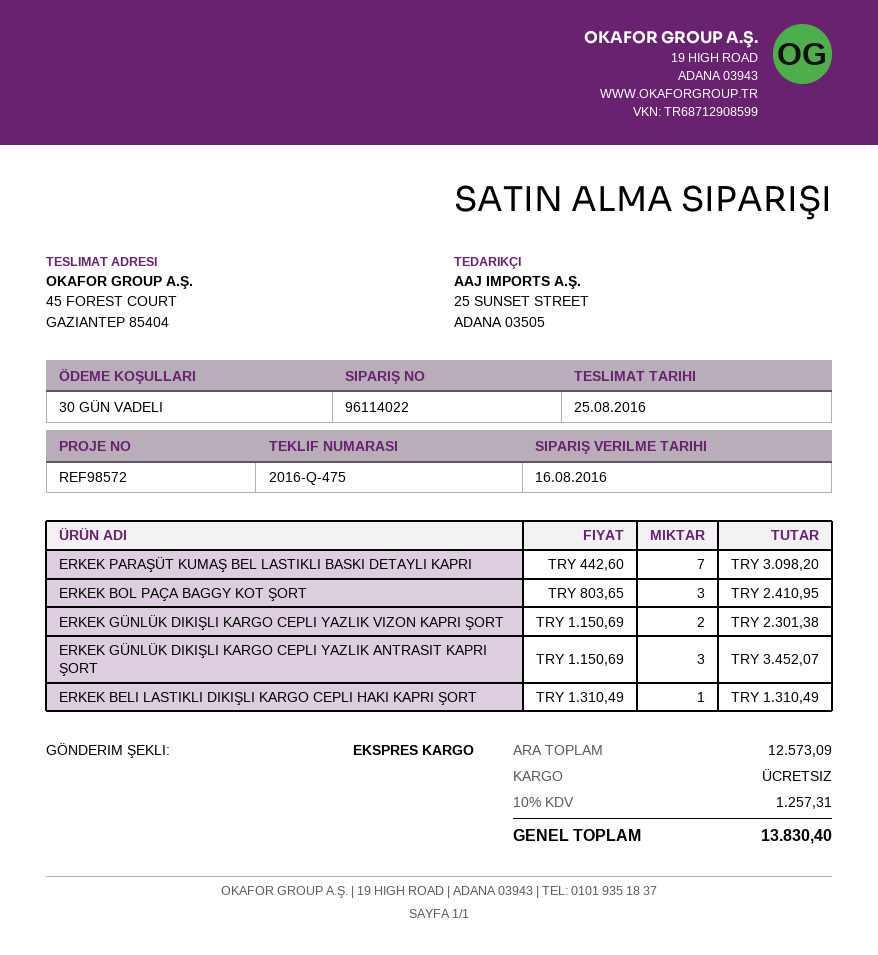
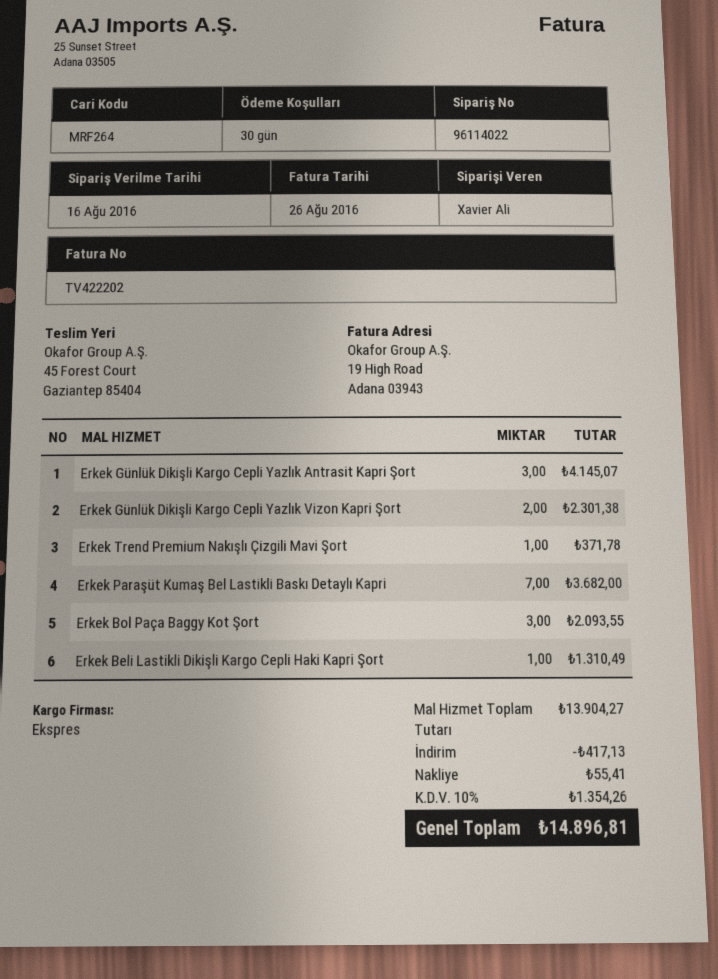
ERKEK PARAŞÜT KUMAŞ BEL LASTIKLI BASKI DETAYLI KAPRI: 7 for 3098.20 -> 7 for 3682.00
ERKEK BOL PAÇA BAGGY KOT ŞORT: 3 for 2410.95 -> 3 for 2093.55
ERKEK GÜNLÜK DIKIŞLI KARGO CEPLI YAZLIK ANTRASIT KAPRI ŞORT: 3 for 3452.07 -> 3 for 4145.07
Erkek Trend Premium Nakışlı Çizgili Mavi Şort: none -> 1 for 371.78
subtotal: 12573.09 -> 13904.27
discount: none -> 417.13
shipping: 0.00 -> 55.41
tax: 10% = 1257.31 -> 10% = 1354.26
total: 13830.40 -> 14896.81

